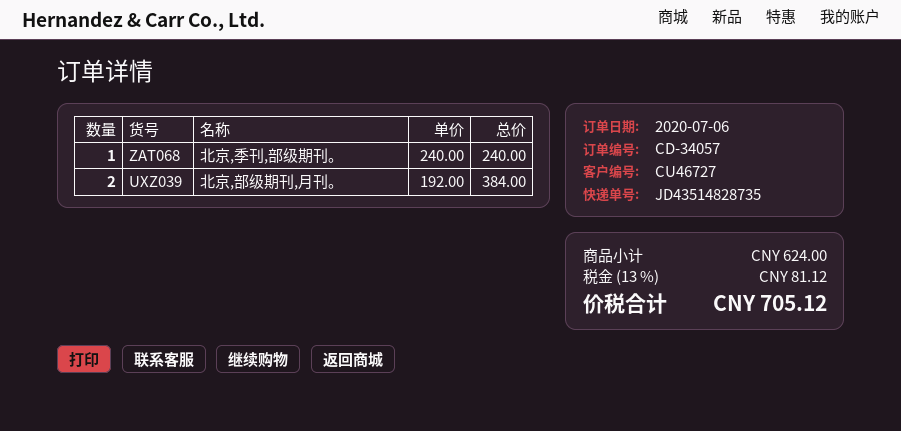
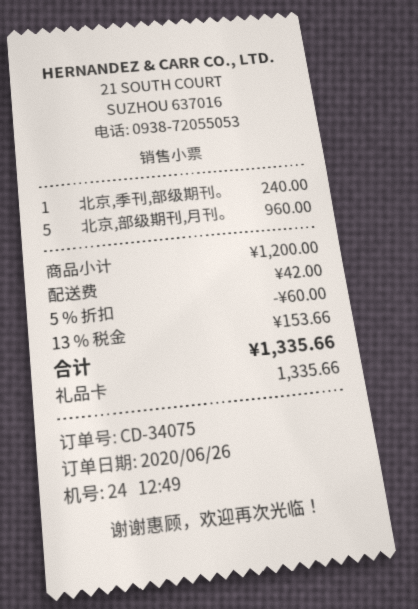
order number: CD-34057 -> CD-34075
order date: 2020-07-06 -> 2020-06-26
北京,部级期刊,月刊。: 2 for 384.00 -> 5 for 960.00
subtotal: 624.00 -> 1200.00
discount: none -> 5% = 60.00
shipping: none -> 42.00
tax: 13% = 81.12 -> 13% = 153.66
total: 705.12 -> 1335.66

